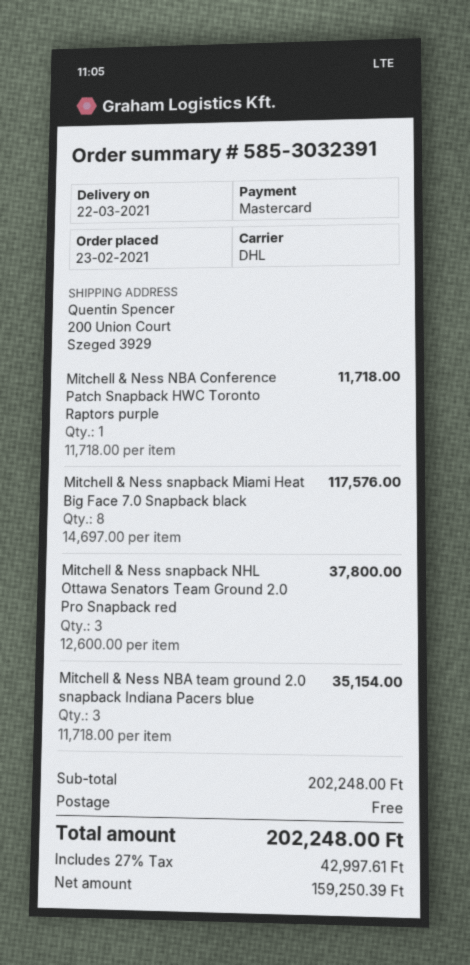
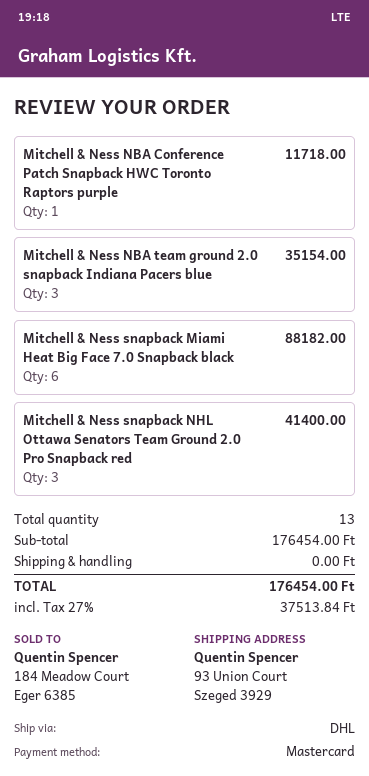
ship to: 200 Union Court, Szeged 3929 -> 93 Union Court, Szeged 3929
Mitchell & Ness snapback Miami Heat Big Face 7.0 Snapback black: 8 for 117576.00 -> 6 for 88182.00
Mitchell & Ness snapback NHL Ottawa Senators Team Ground 2.0 Pro Snapback red: 3 for 37800.00 -> 3 for 41400.00
subtotal: 202248.00 -> 176454.00
tax: 27% = 42997.61 -> 27% = 37513.84
total: 202248.00 -> 176454.00

